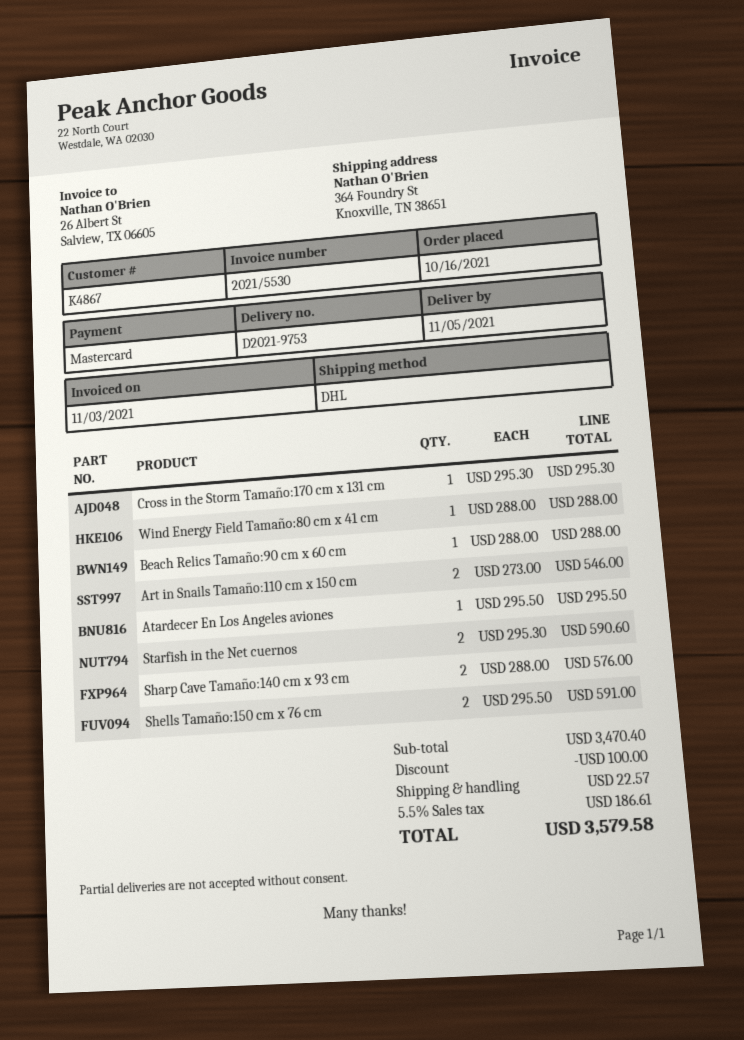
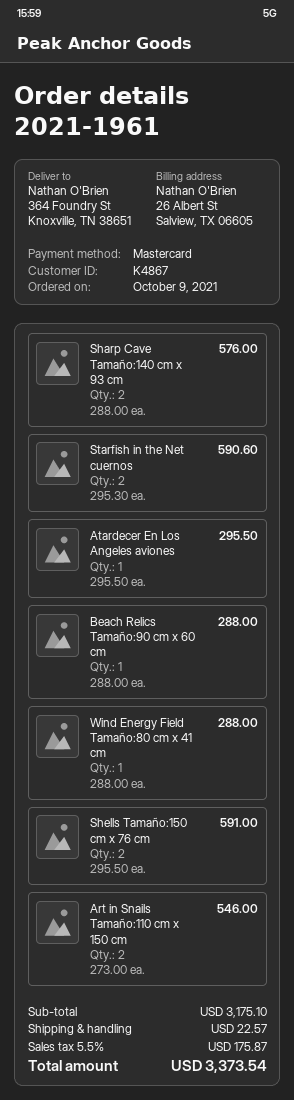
order date: 2021-10-16 -> 2021-10-09
Cross in the Storm Tamaño:170 cm x 131 cm: 1 x 295.30 = 295.30 -> none
subtotal: 3470.40 -> 3175.10
discount: 100.00 -> none
tax: 5.5% = 186.61 -> 5.5% = 175.87
total: 3579.58 -> 3373.54

